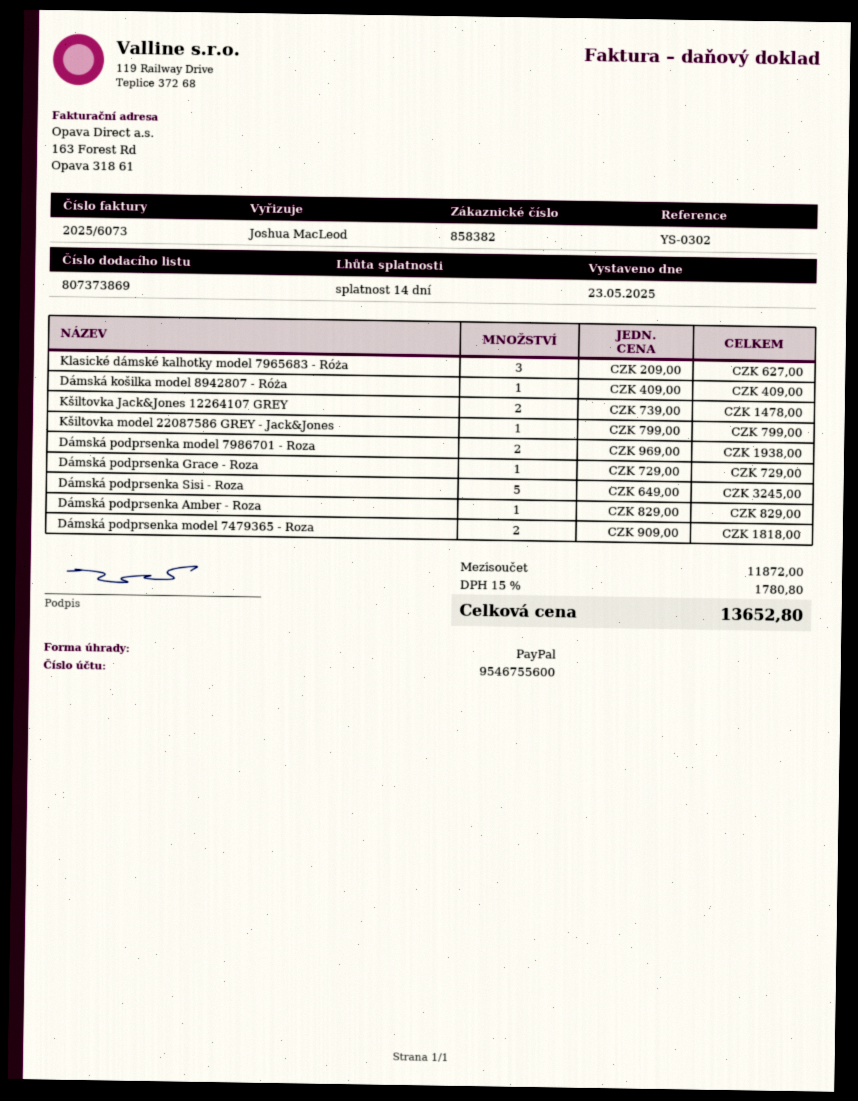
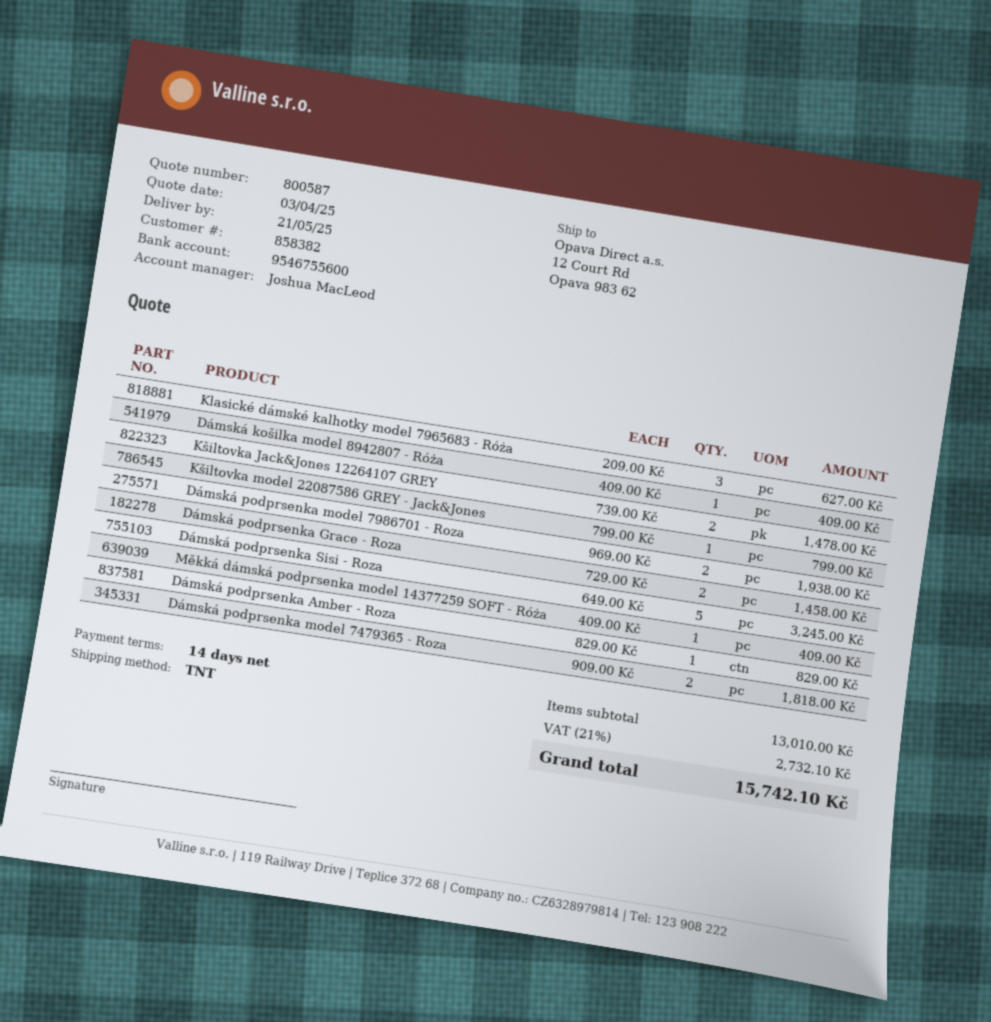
Dámská podprsenka Grace - Roza: 1 x 729.00 = 729.00 -> 2 x 729.00 = 1458.00
Měkká dámská podprsenka model 14377259 SOFT - Róża: none -> 1 x 409.00 = 409.00
subtotal: 11872.00 -> 13010.00
tax: 15% = 1780.80 -> 21% = 2732.10
total: 13652.80 -> 15742.10

